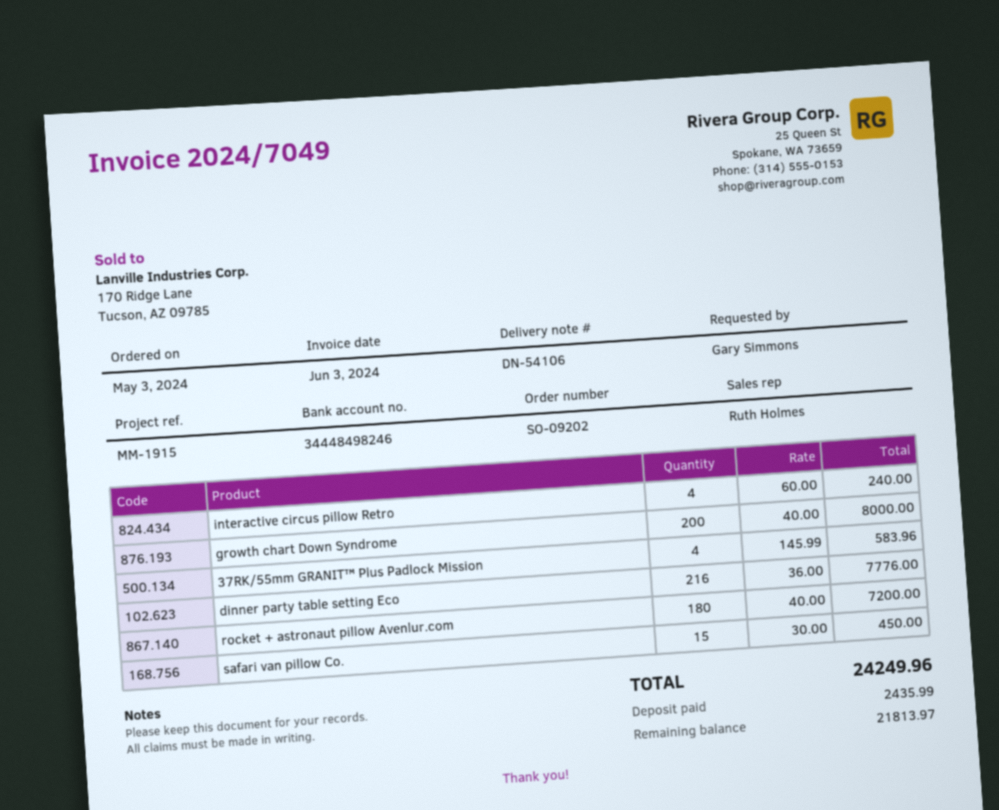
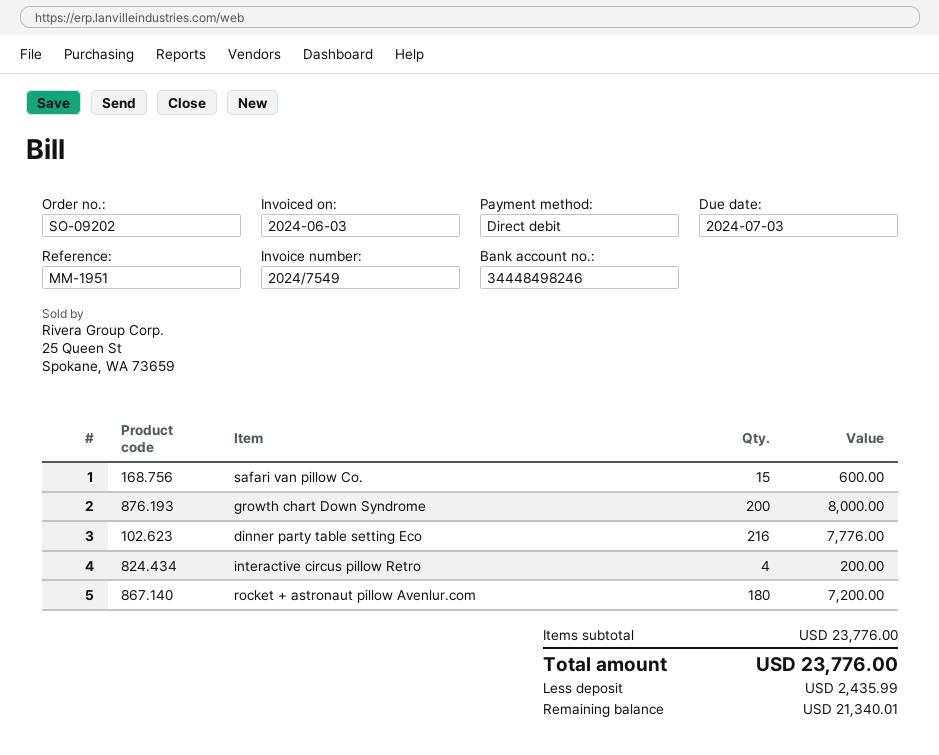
invoice number: 2024/7049 -> 2024/7549
reference: MM-1915 -> MM-1951
interactive circus pillow Retro: 4 for 240.00 -> 4 for 200.00
37RK/55mm GRANIT™ Plus Padlock Mission: 4 for 583.96 -> none
safari van pillow Co.: 15 for 450.00 -> 15 for 600.00
total: 24249.96 -> 23776.00
balance: 21813.97 -> 21340.01

